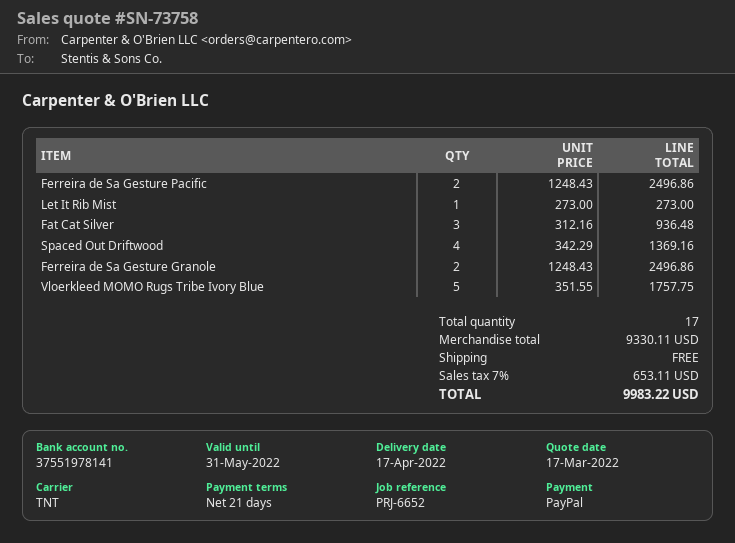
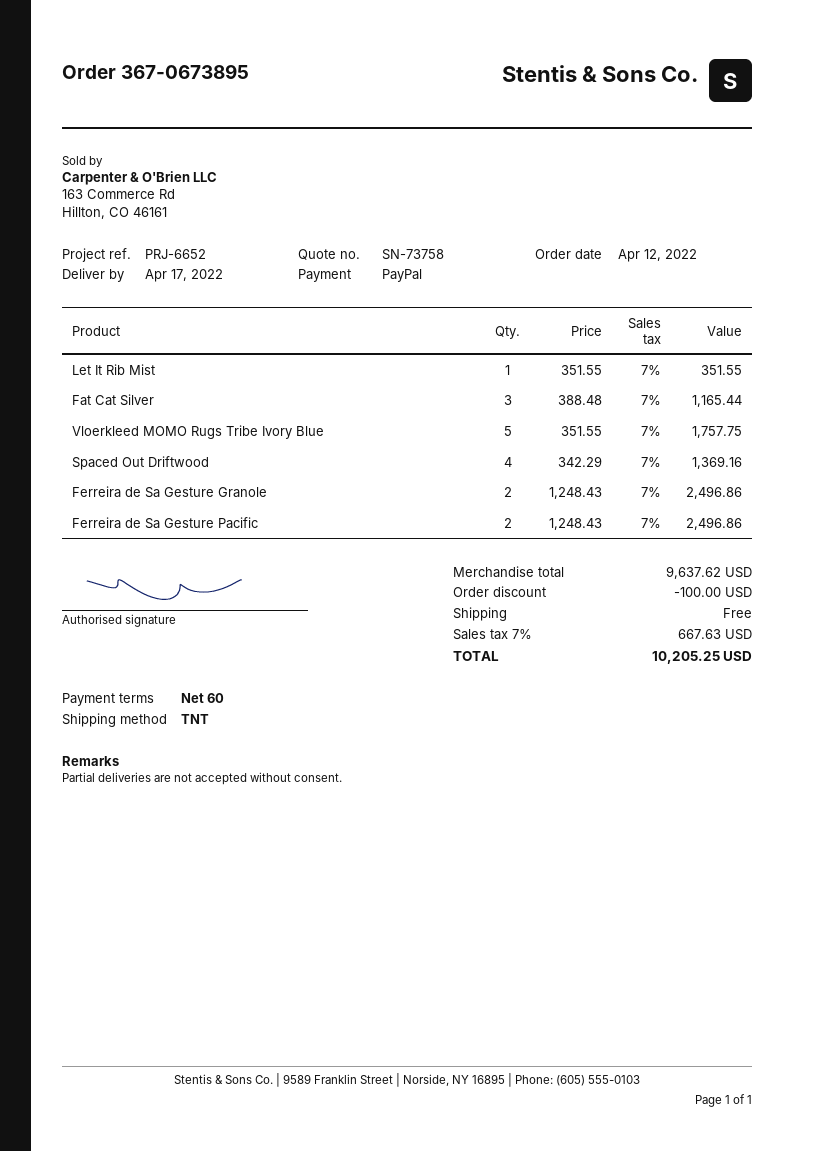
payment terms: 21 days -> 60 days
Let It Rib Mist: 1 x 273.00 = 273.00 -> 1 x 351.55 = 351.55
Fat Cat Silver: 3 x 312.16 = 936.48 -> 3 x 388.48 = 1165.44
subtotal: 9330.11 -> 9637.62
discount: none -> 100.00
tax: 7% = 653.11 -> 7% = 667.63
total: 9983.22 -> 10205.25

